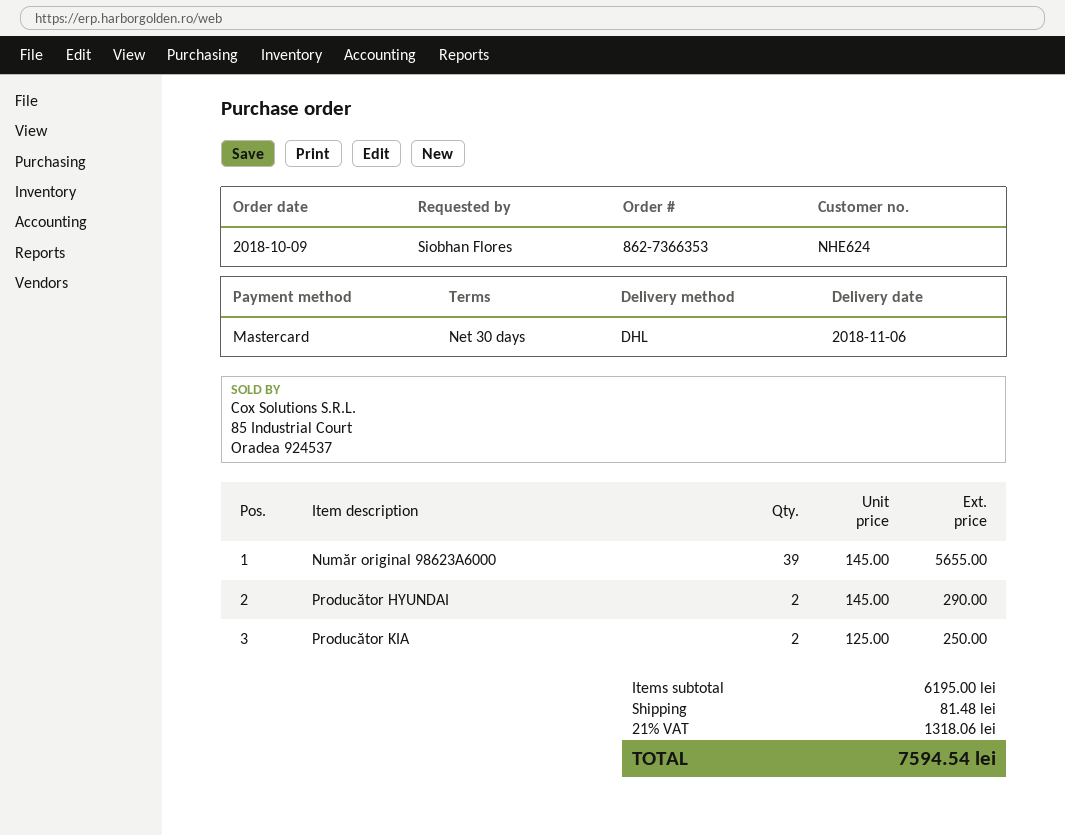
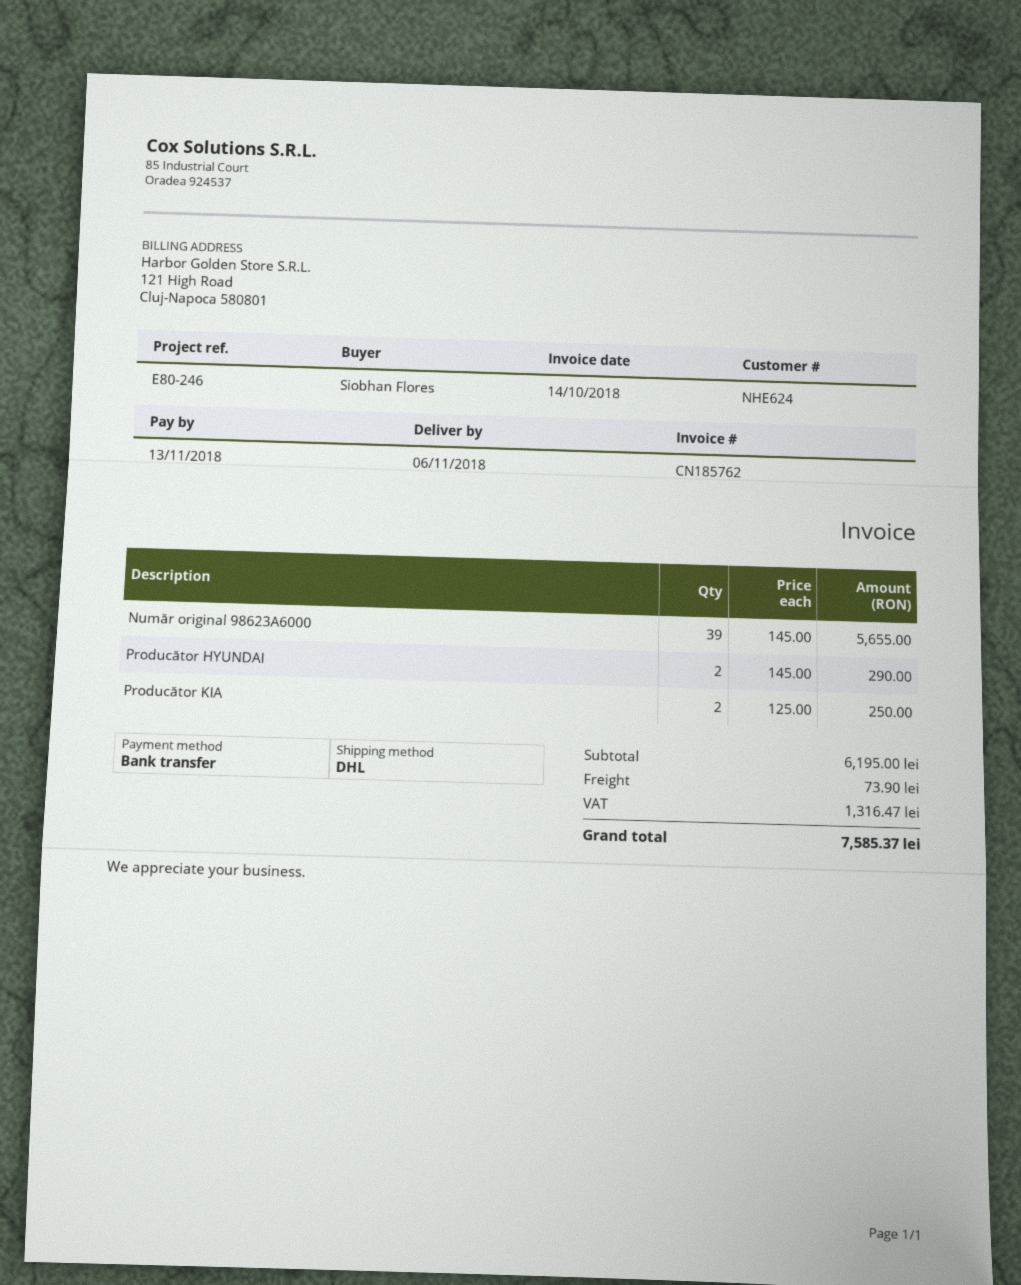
payment method: Mastercard -> bank transfer
shipping: 81.48 -> 73.90
tax: 1318.06 -> 1316.47
total: 7594.54 -> 7585.37

